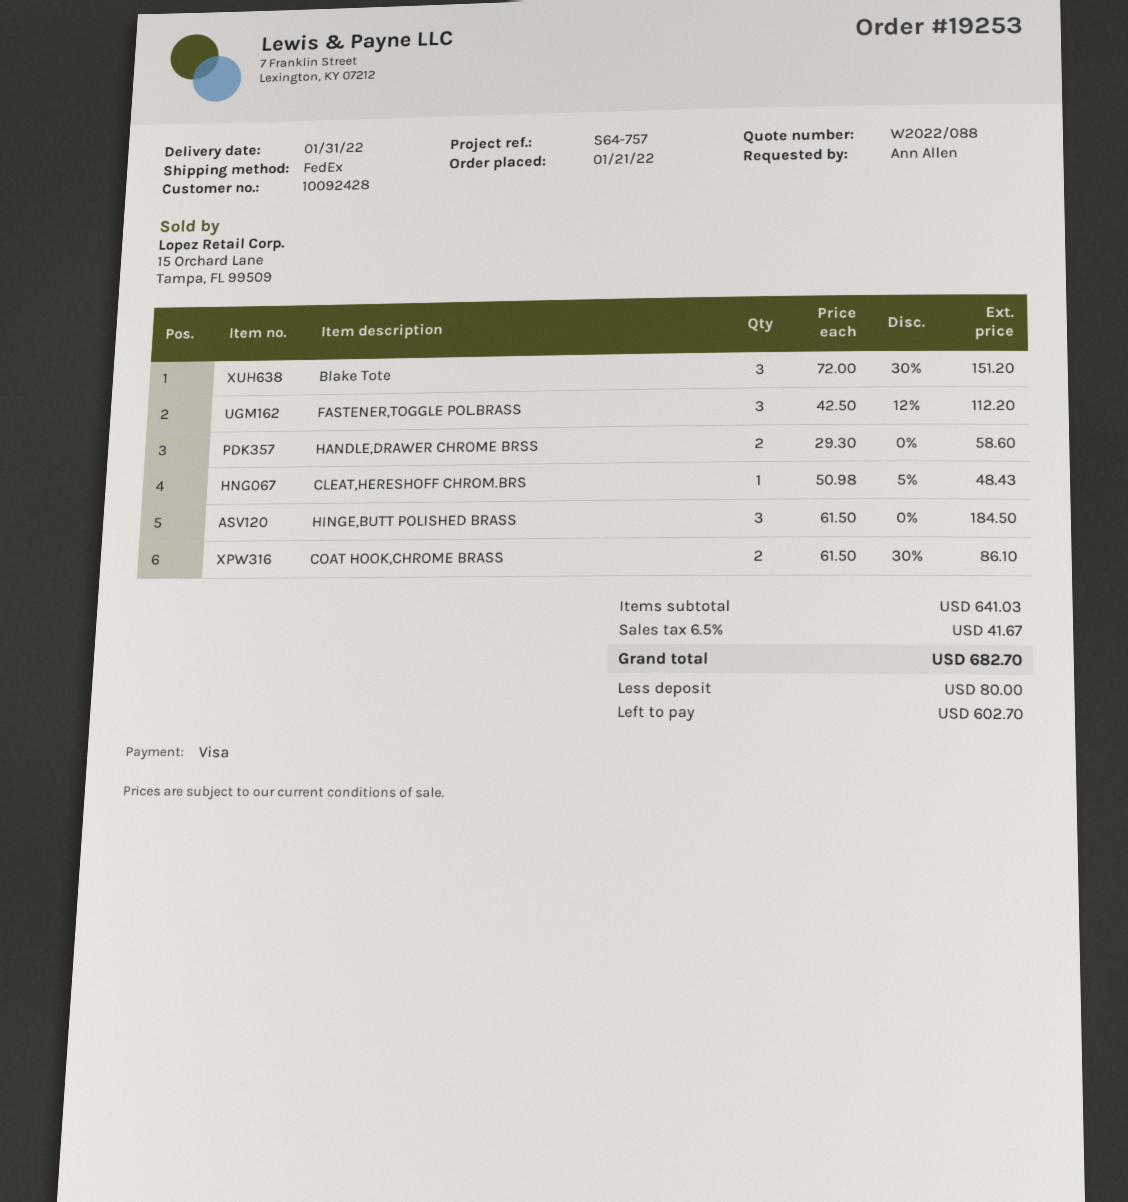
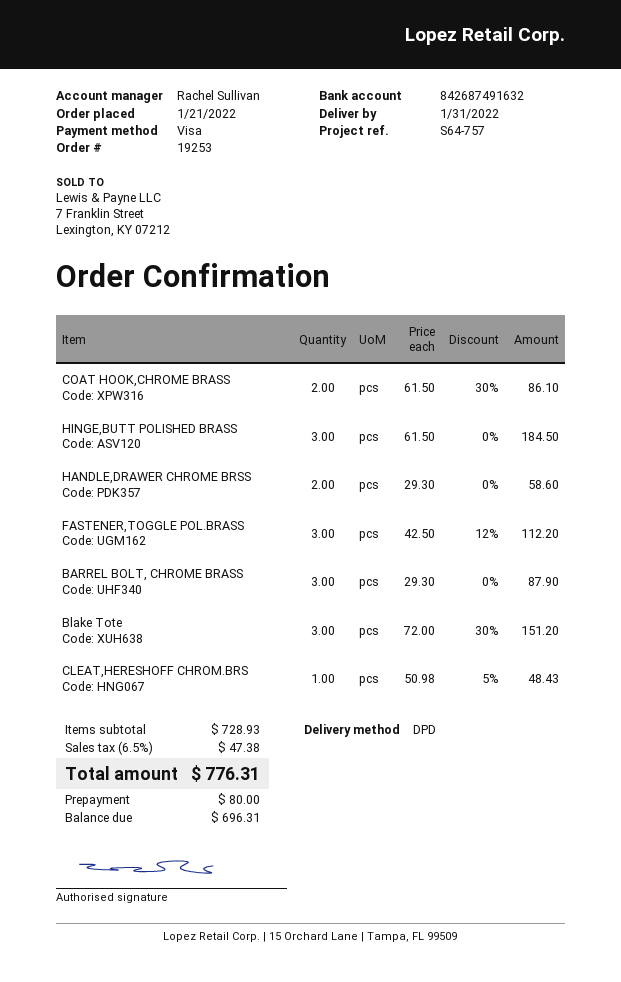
shipping method: FedEx -> DPD
BARREL BOLT, CHROME BRASS: none -> 3 x 29.30 = 87.90
subtotal: 641.03 -> 728.93
tax: 6.5% = 41.67 -> 6.5% = 47.38
total: 682.70 -> 776.31
balance: 602.70 -> 696.31

